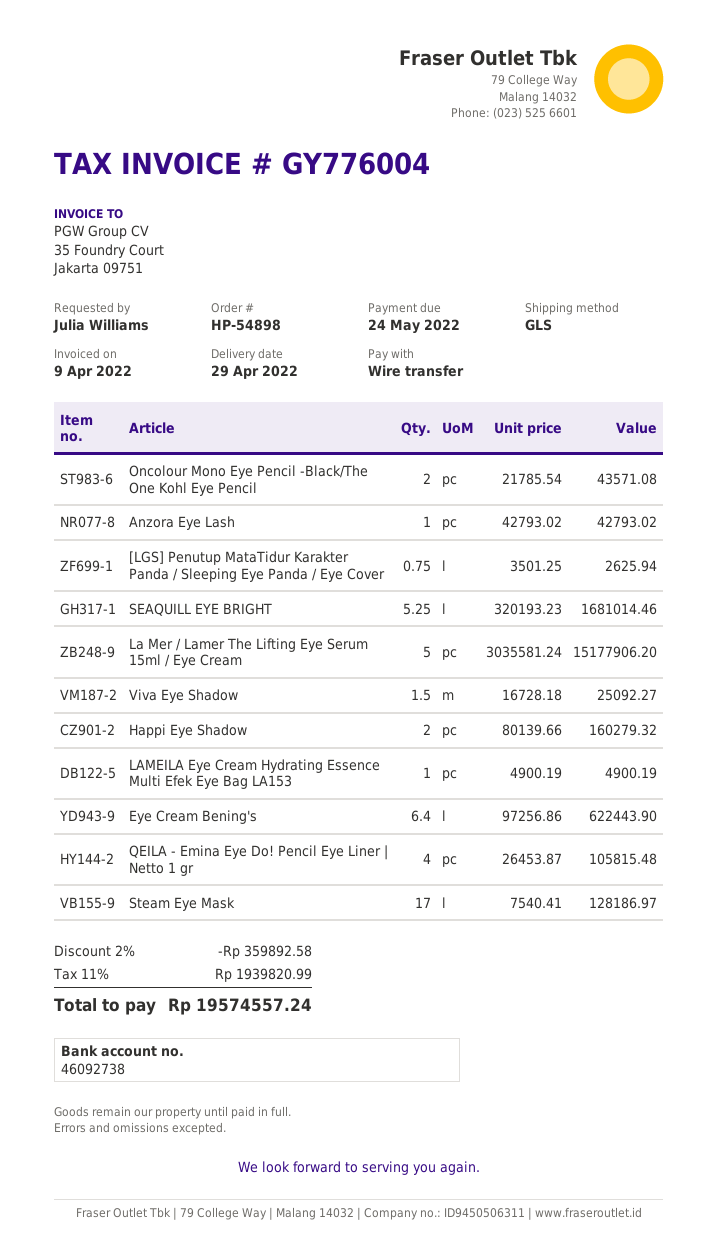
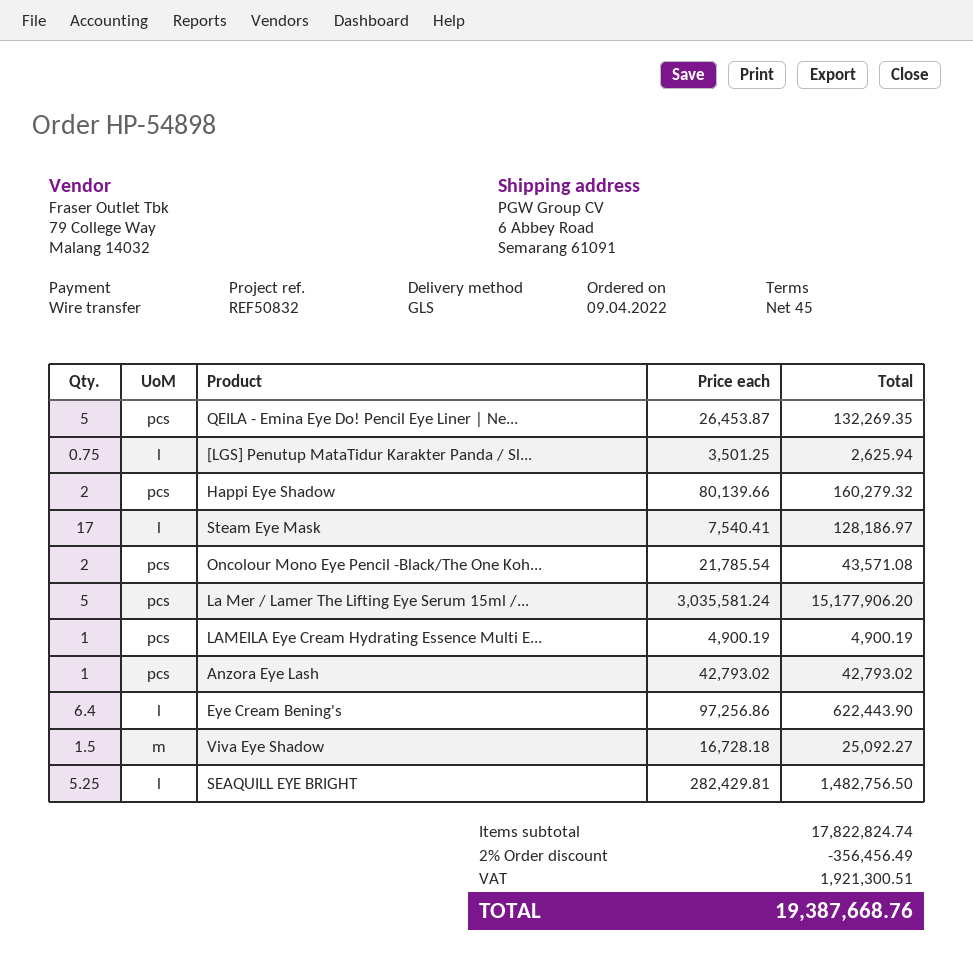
SEAQUILL EYE BRIGHT: 5.25 x 320193.23 = 1681014.46 -> 5.25 x 282429.81 = 1482756.50
QEILA - Emina Eye Do! Pencil Eye Liner | Netto 1 gr: 4 x 26453.87 = 105815.48 -> 5 x 26453.87 = 132269.35
discount: 2% = 359892.58 -> 2% = 356456.49
tax: 1939820.99 -> 1921300.51
total: 19574557.24 -> 19387668.76

